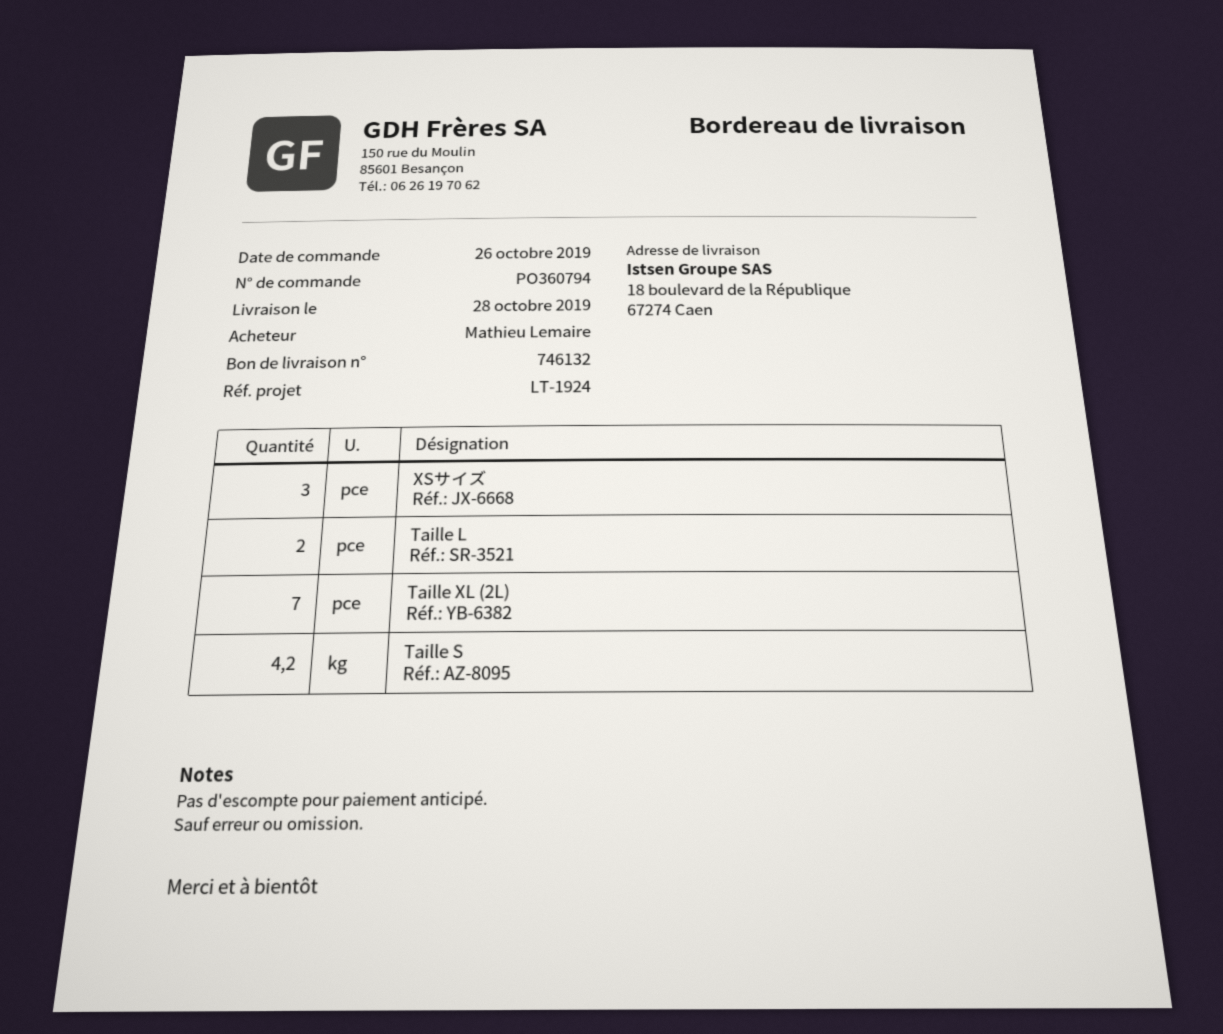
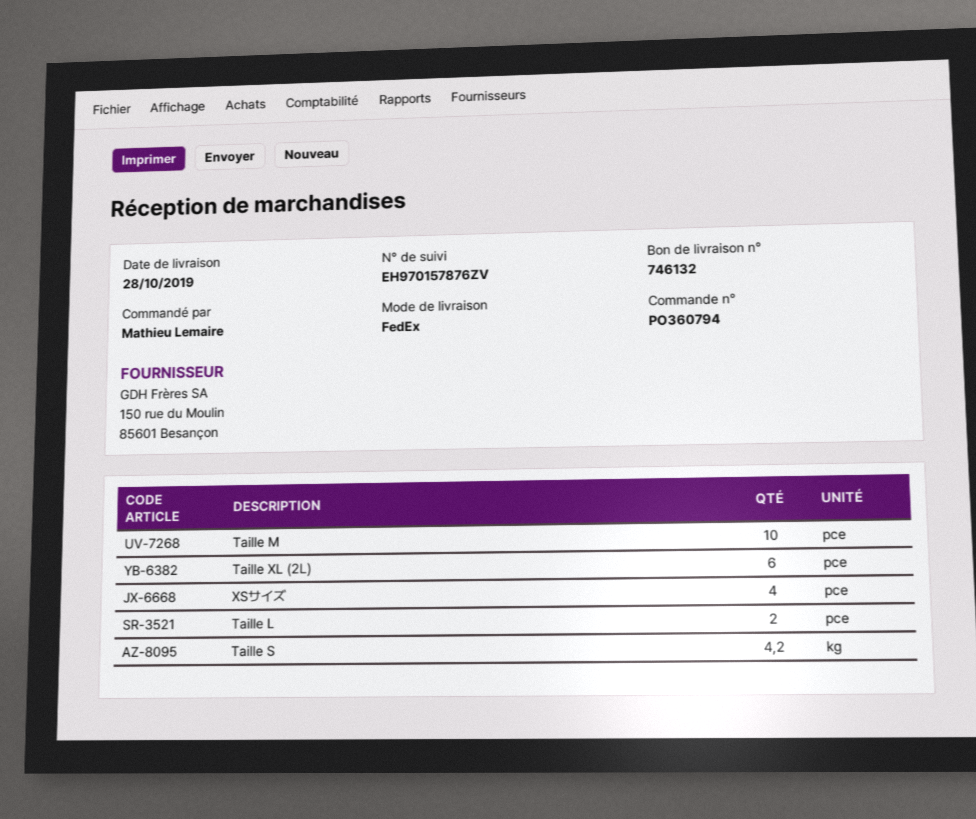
XSサイズ: 3 -> 4
Taille XL (2L): 7 -> 6
Taille M: none -> 10

